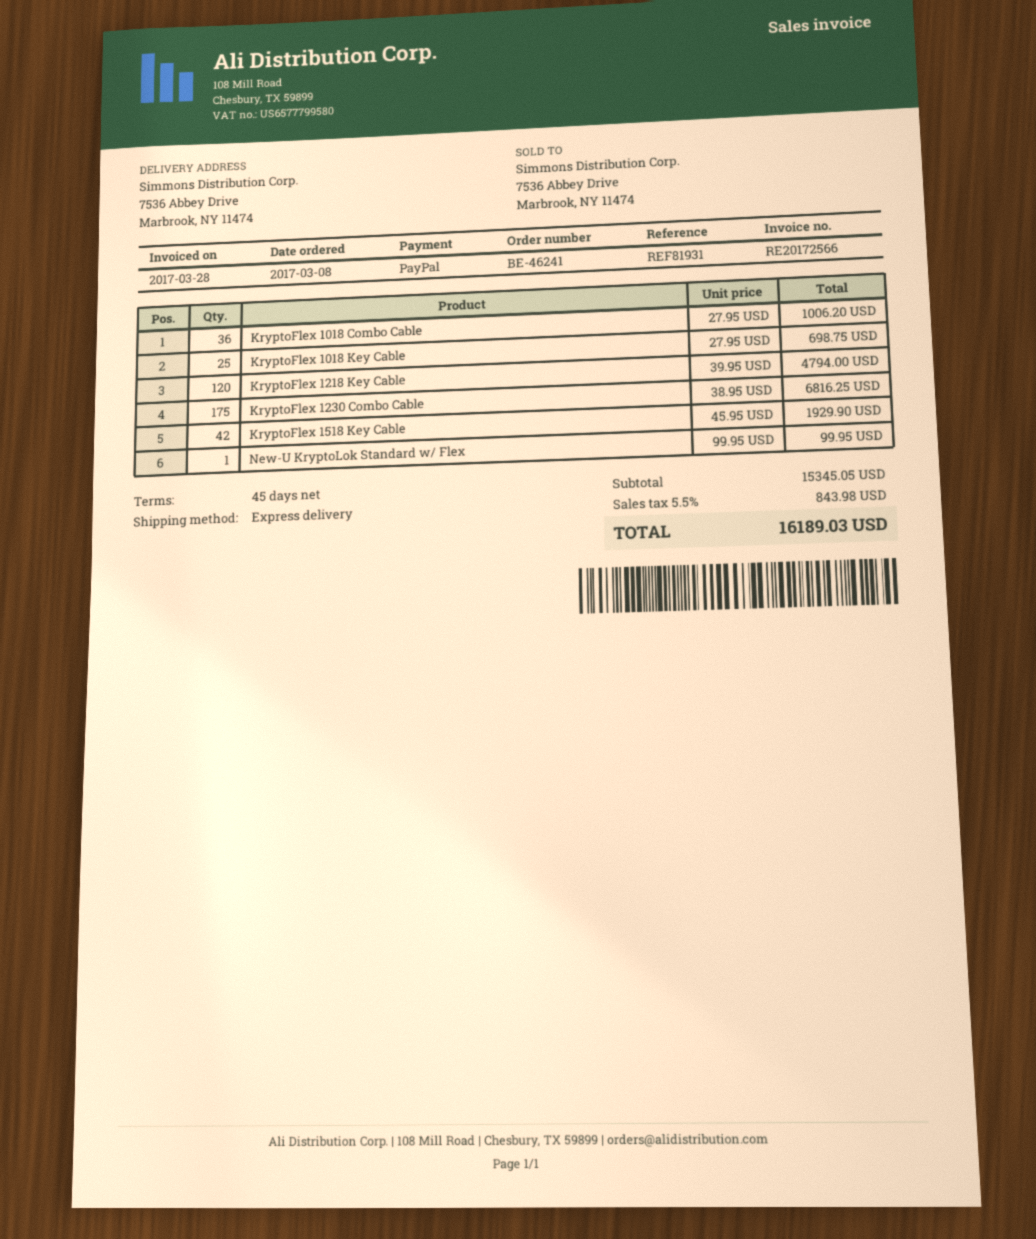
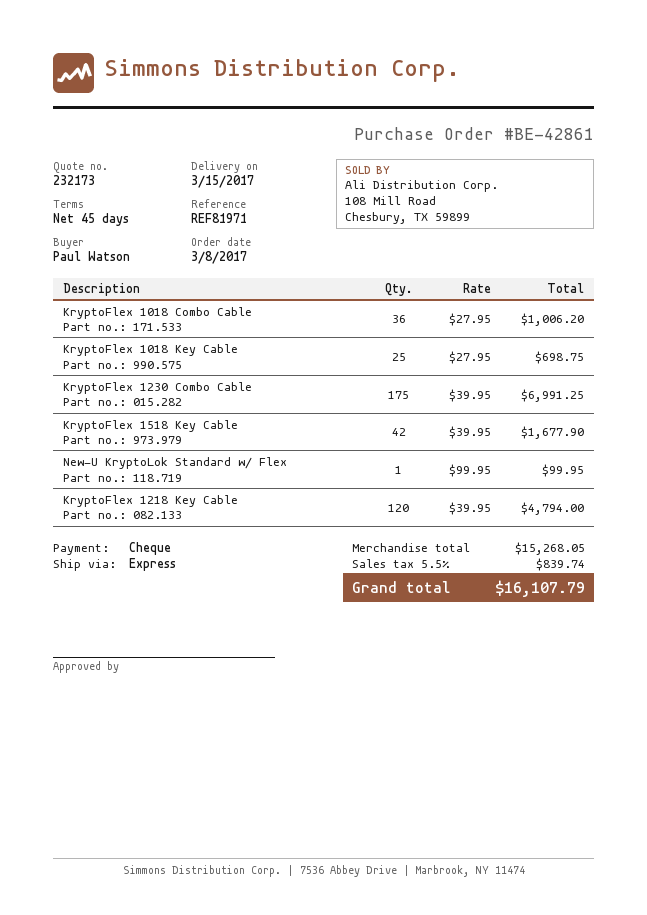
order number: BE-46241 -> BE-42861
reference: REF81931 -> REF81971
payment method: PayPal -> cheque
KryptoFlex 1230 Combo Cable: 175 x 38.95 = 6816.25 -> 175 x 39.95 = 6991.25
KryptoFlex 1518 Key Cable: 42 x 45.95 = 1929.90 -> 42 x 39.95 = 1677.90
subtotal: 15345.05 -> 15268.05
tax: 5.5% = 843.98 -> 5.5% = 839.74
total: 16189.03 -> 16107.79

